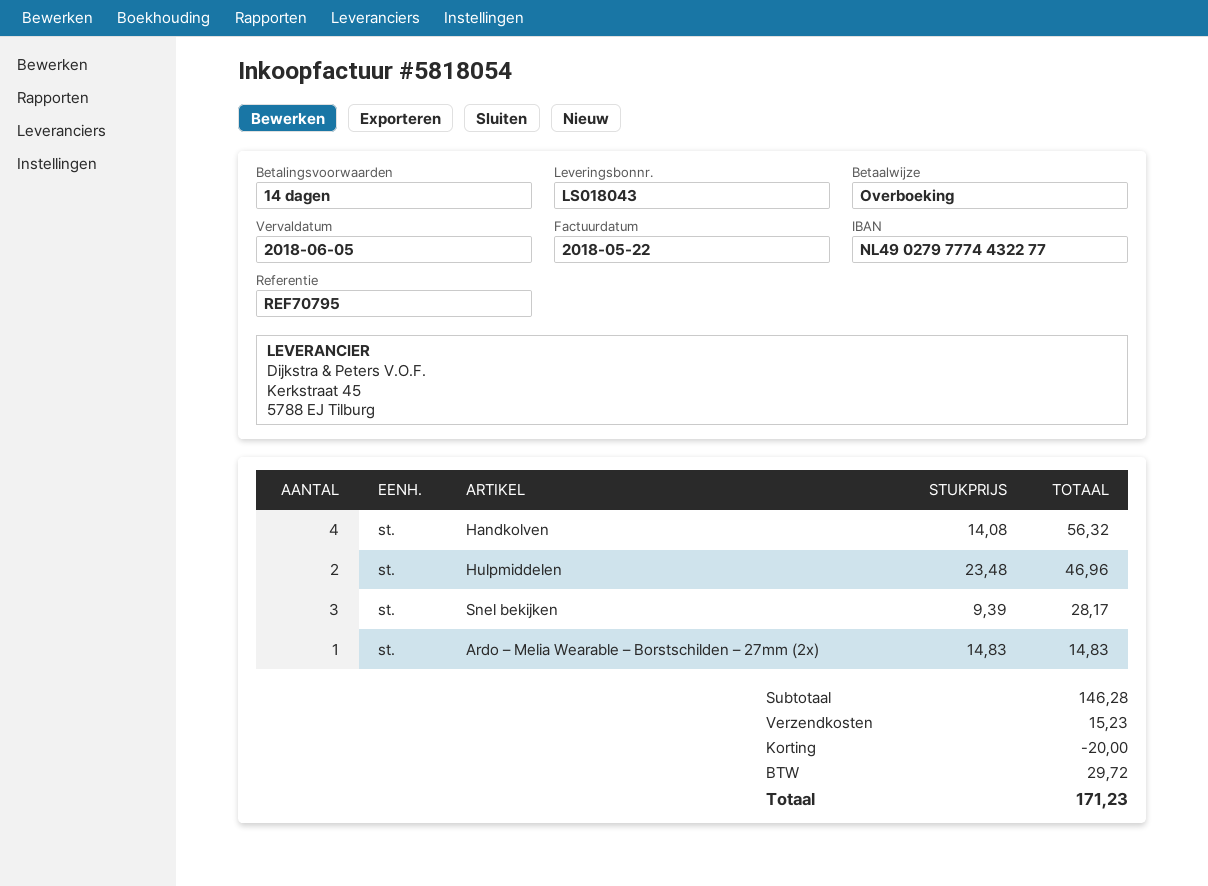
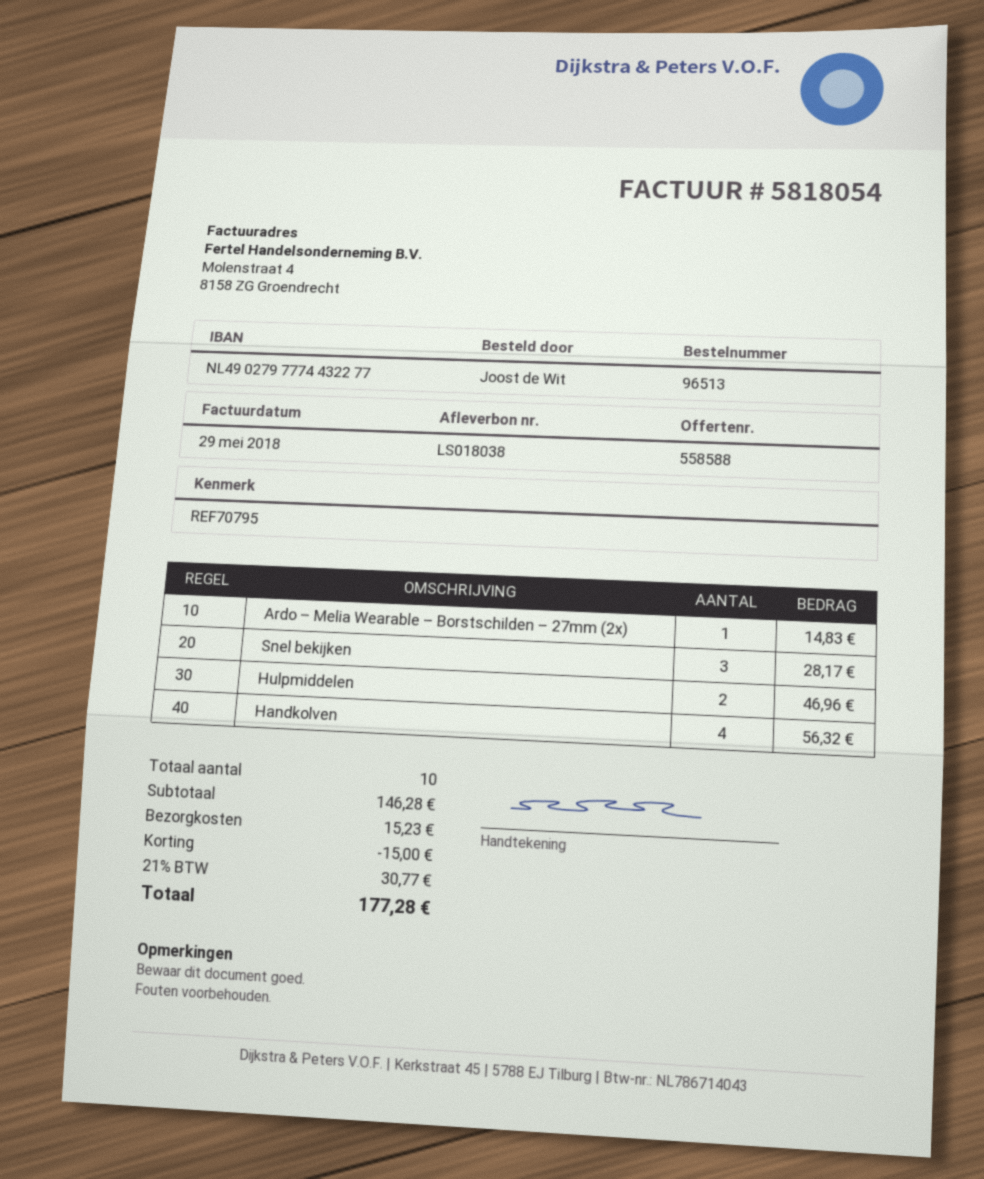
delivery note number: LS018043 -> LS018038
invoice date: 2018-05-22 -> 2018-05-29
discount: 20.00 -> 15.00
tax: 29.72 -> 30.77
total: 171.23 -> 177.28

